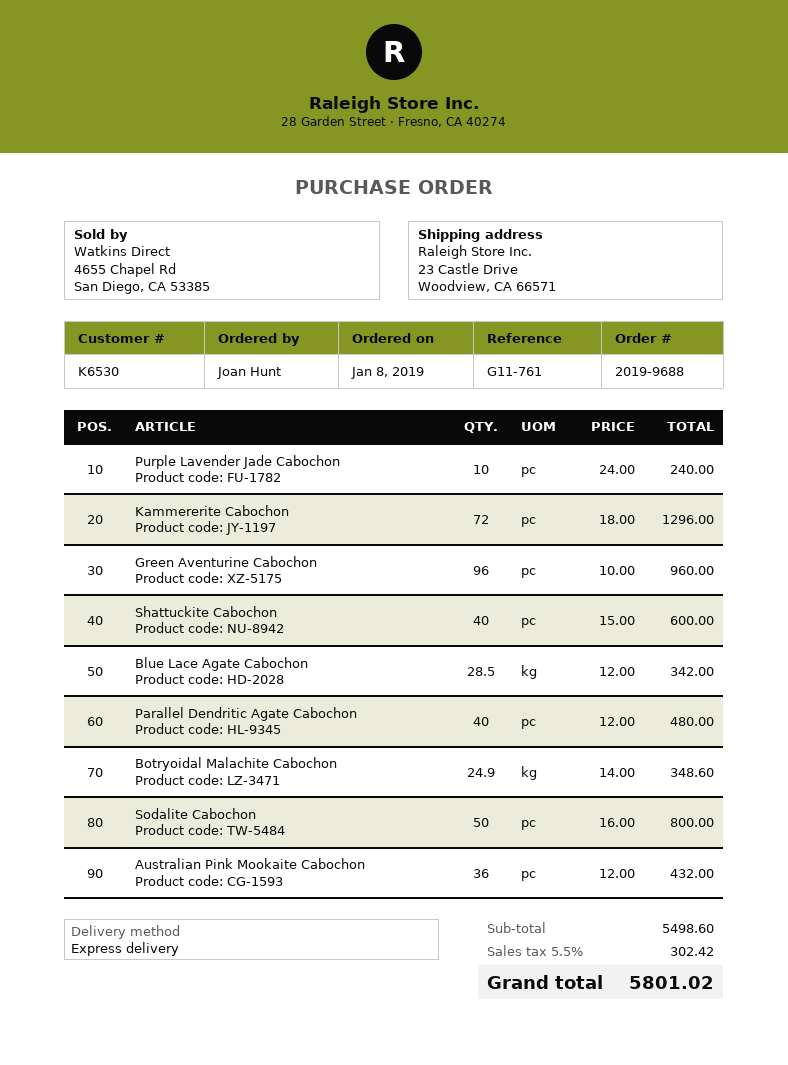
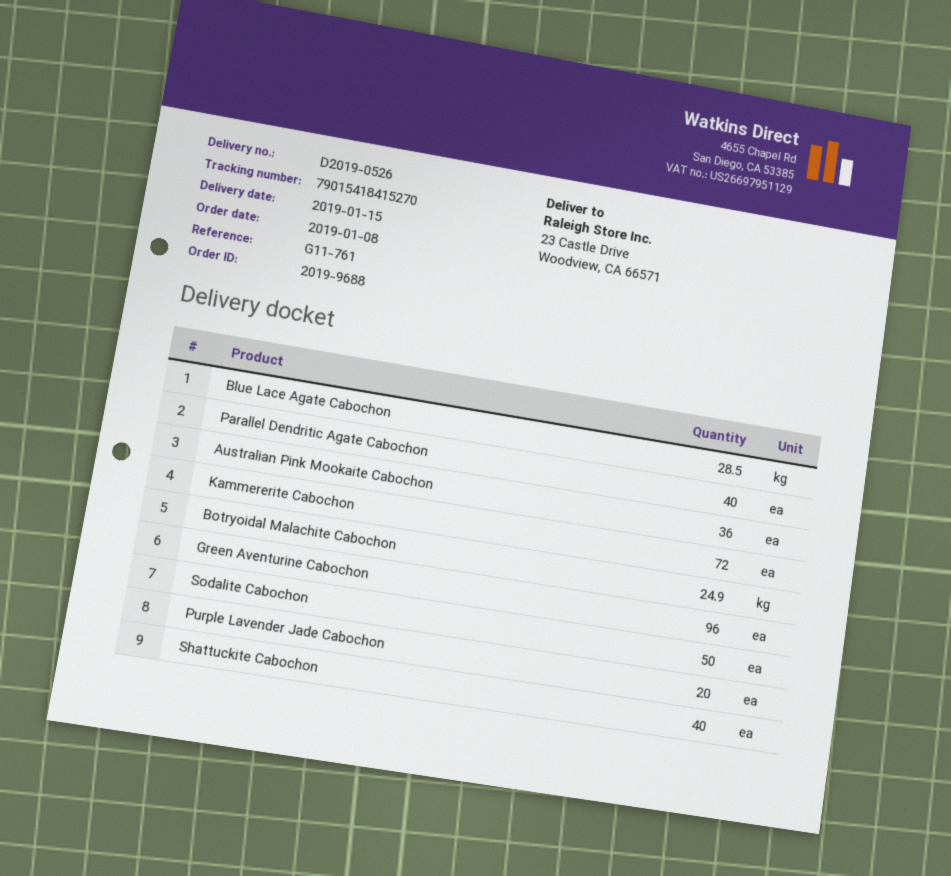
Purple Lavender Jade Cabochon: 10 -> 20

